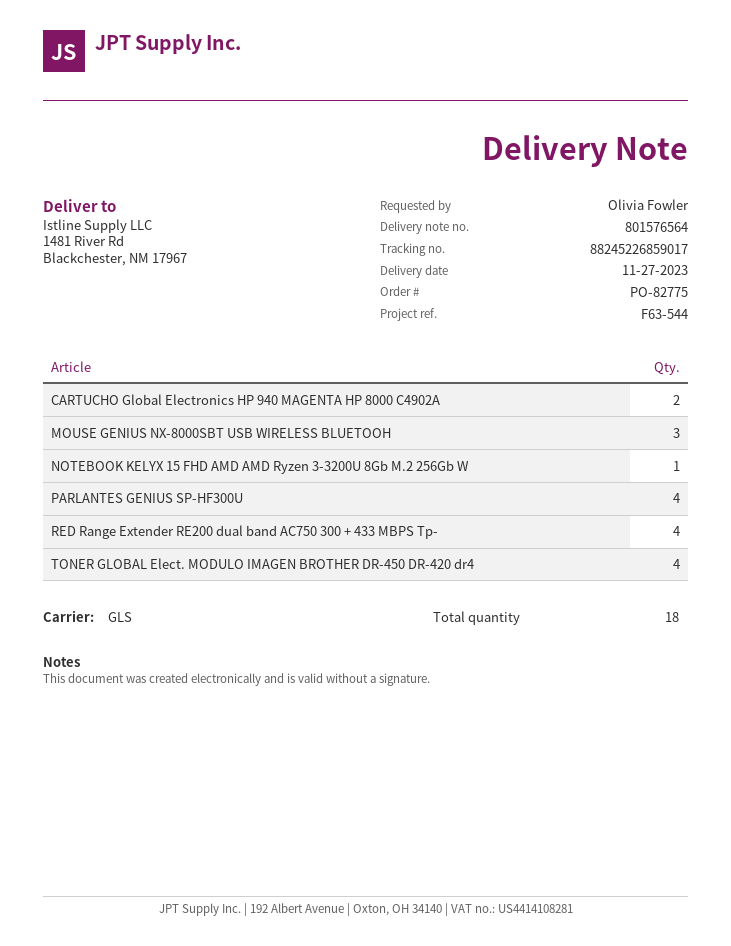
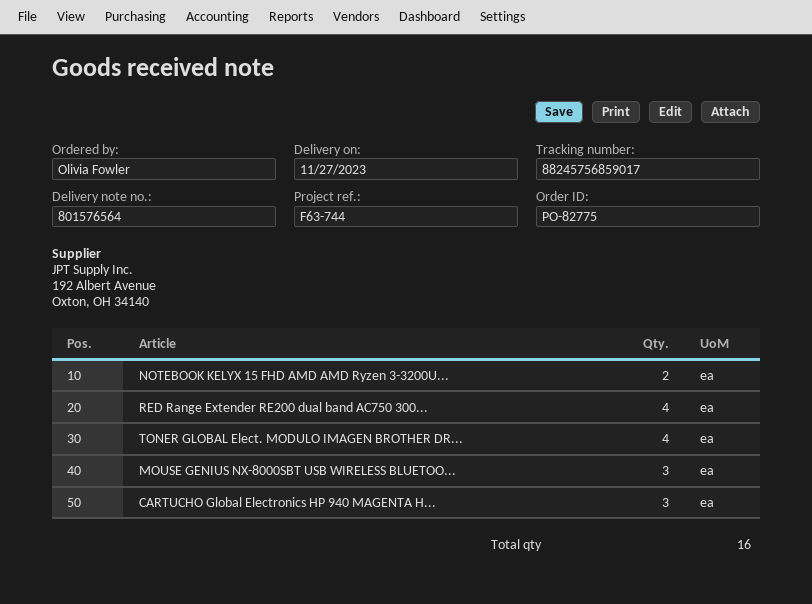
reference: F63-544 -> F63-744
tracking number: 88245226859017 -> 88245756859017
CARTUCHO Global Electronics HP 940 MAGENTA HP 8000 C4902A: 2 -> 3
NOTEBOOK KELYX 15 FHD AMD AMD Ryzen 3-3200U 8Gb M.2 256Gb W: 1 -> 2
PARLANTES GENIUS SP-HF300U: 4 -> none
total quantity: 18 -> 16

